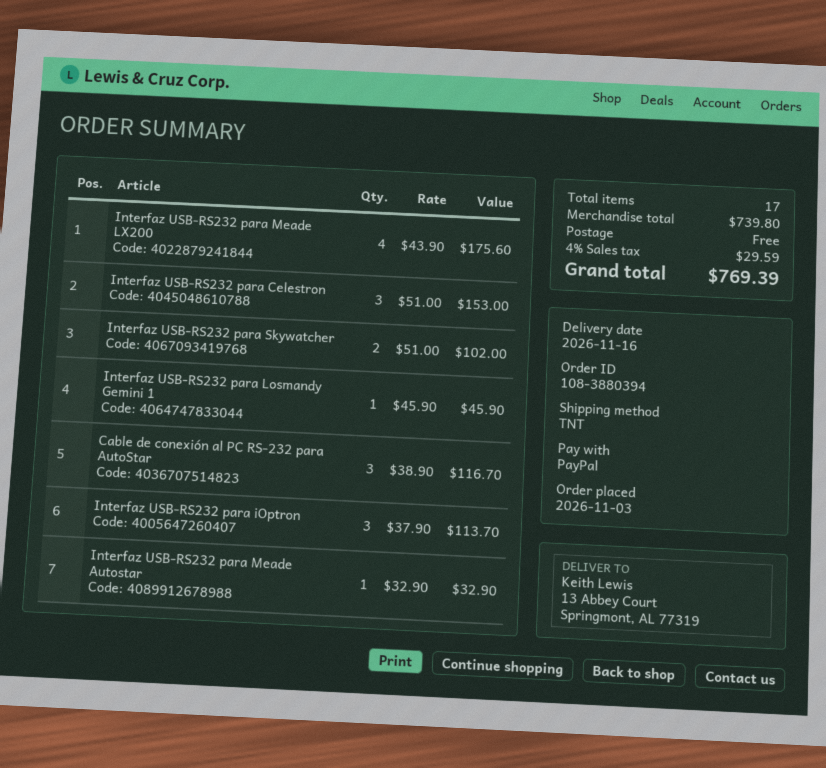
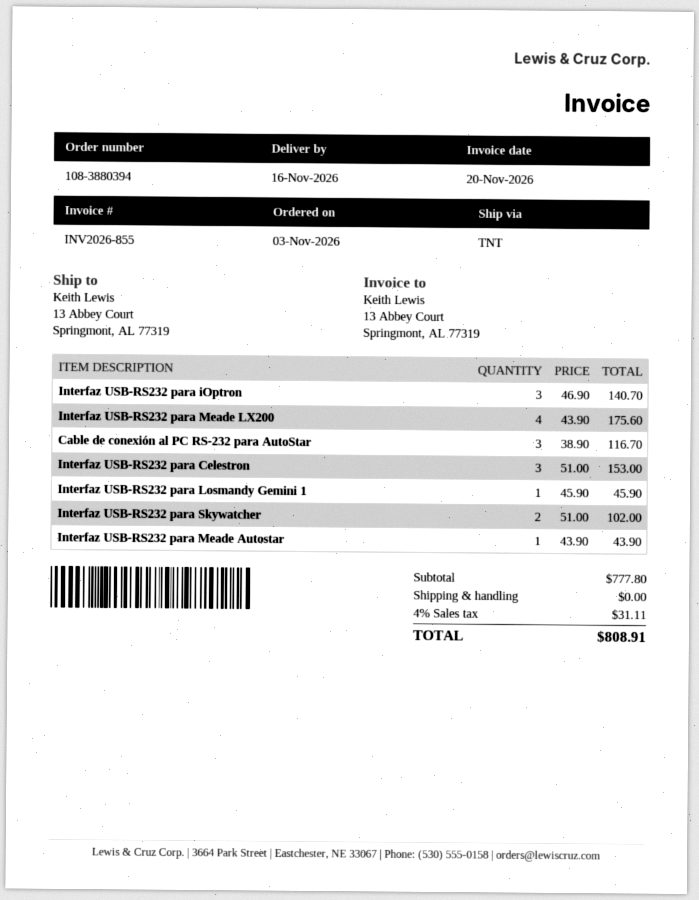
Interfaz USB-RS232 para iOptron: 3 x 37.90 = 113.70 -> 3 x 46.90 = 140.70
Interfaz USB-RS232 para Meade Autostar: 1 x 32.90 = 32.90 -> 1 x 43.90 = 43.90
subtotal: 739.80 -> 777.80
tax: 4% = 29.59 -> 4% = 31.11
total: 769.39 -> 808.91

